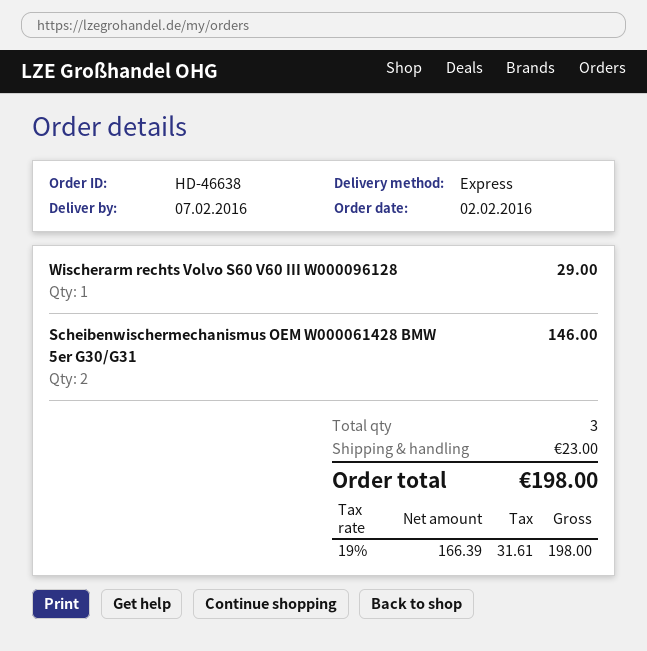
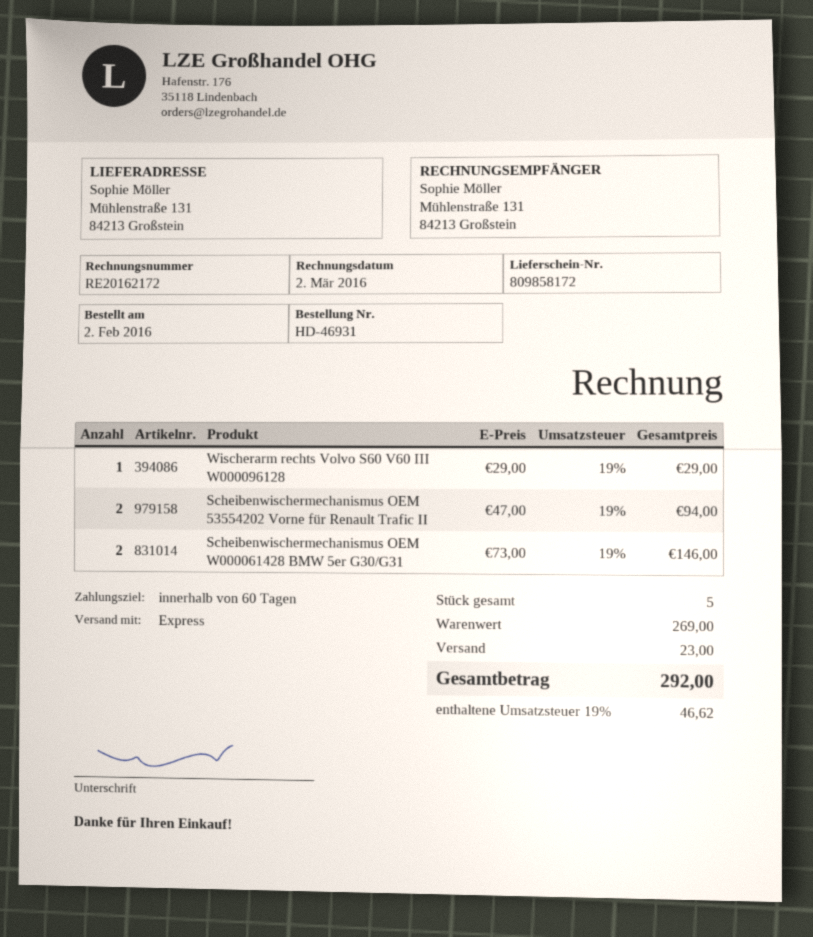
order number: HD-46638 -> HD-46931
Scheibenwischermechanismus OEM 53554202 Vorne für Renault Trafic II: none -> 2 for 94.00
total quantity: 3 -> 5
tax: 19% = 31.61 -> 19% = 46.62
total: 198.00 -> 292.00

